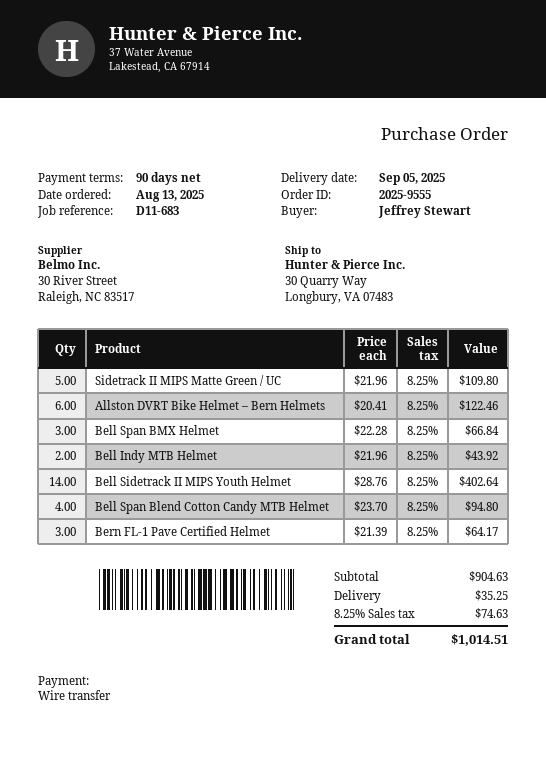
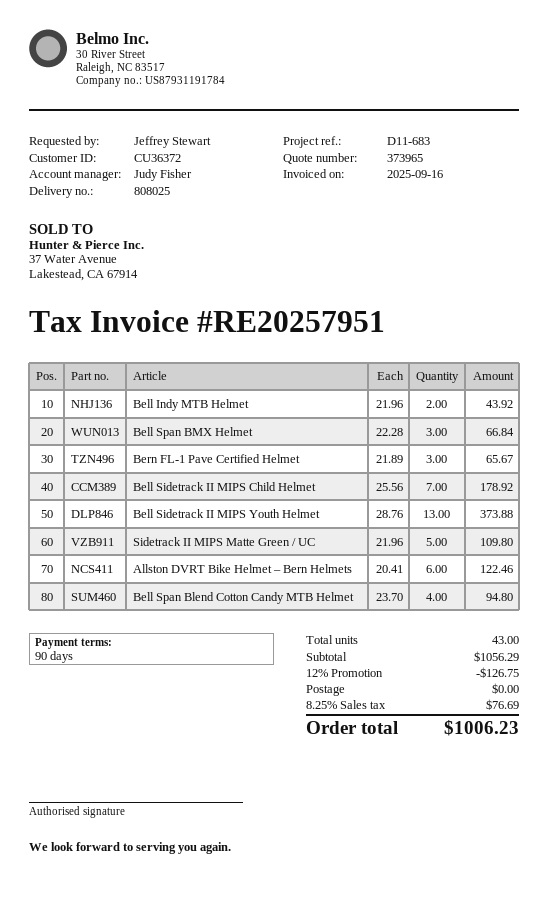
Bell Sidetrack II MIPS Youth Helmet: 14 x 28.76 = 402.64 -> 13 x 28.76 = 373.88
Bern FL-1 Pave Certified Helmet: 3 x 21.39 = 64.17 -> 3 x 21.89 = 65.67
Bell Sidetrack II MIPS Child Helmet: none -> 7 x 25.56 = 178.92
subtotal: 904.63 -> 1056.29
discount: none -> 12% = 126.75
shipping: 35.25 -> 0.00
tax: 8.25% = 74.63 -> 8.25% = 76.69
total: 1014.51 -> 1006.23

